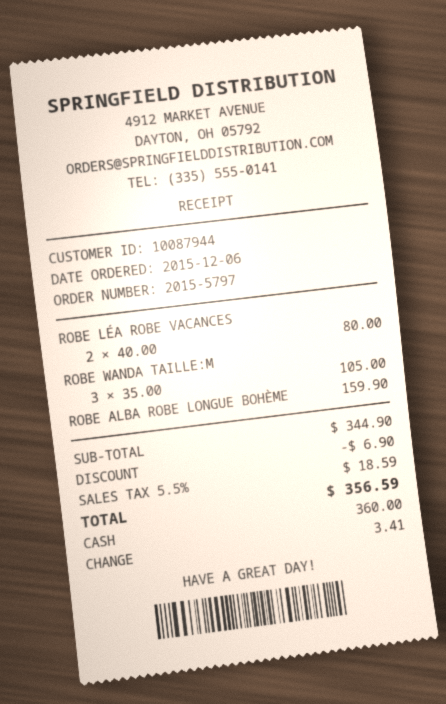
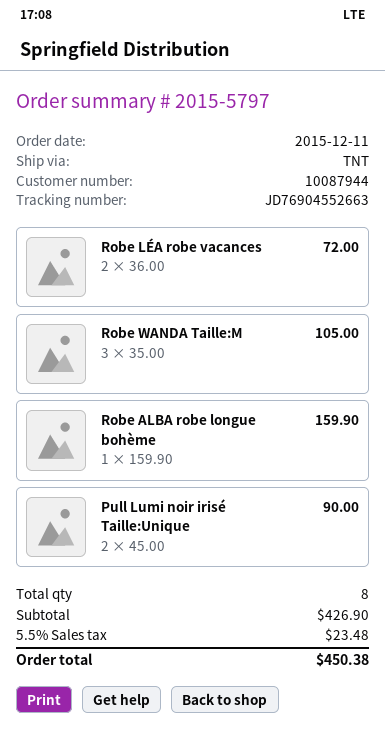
order date: 2015-12-06 -> 2015-12-11
ROBE LÉA ROBE VACANCES: 2 x 40.00 = 80.00 -> 2 x 36.00 = 72.00
Pull Lumi noir irisé Taille:Unique: none -> 2 x 45.00 = 90.00
subtotal: 344.90 -> 426.90
discount: 6.90 -> none
tax: 5.5% = 18.59 -> 5.5% = 23.48
total: 356.59 -> 450.38

